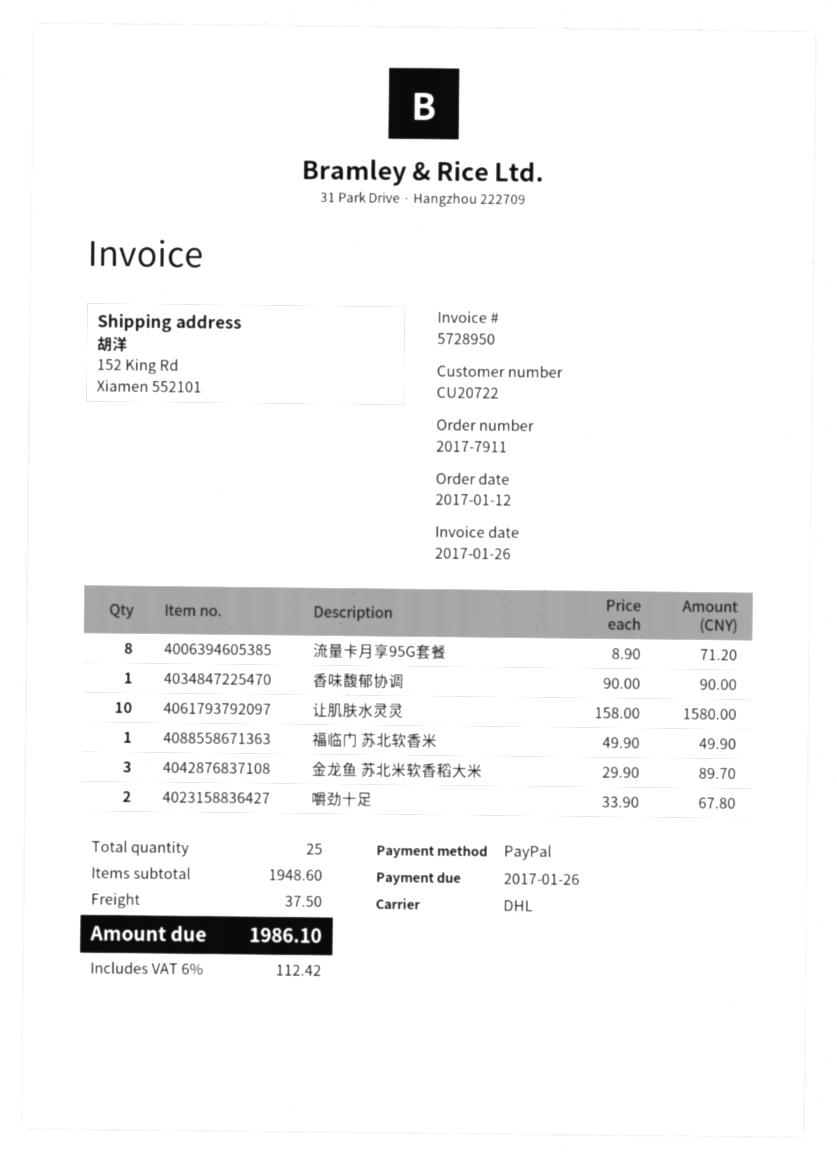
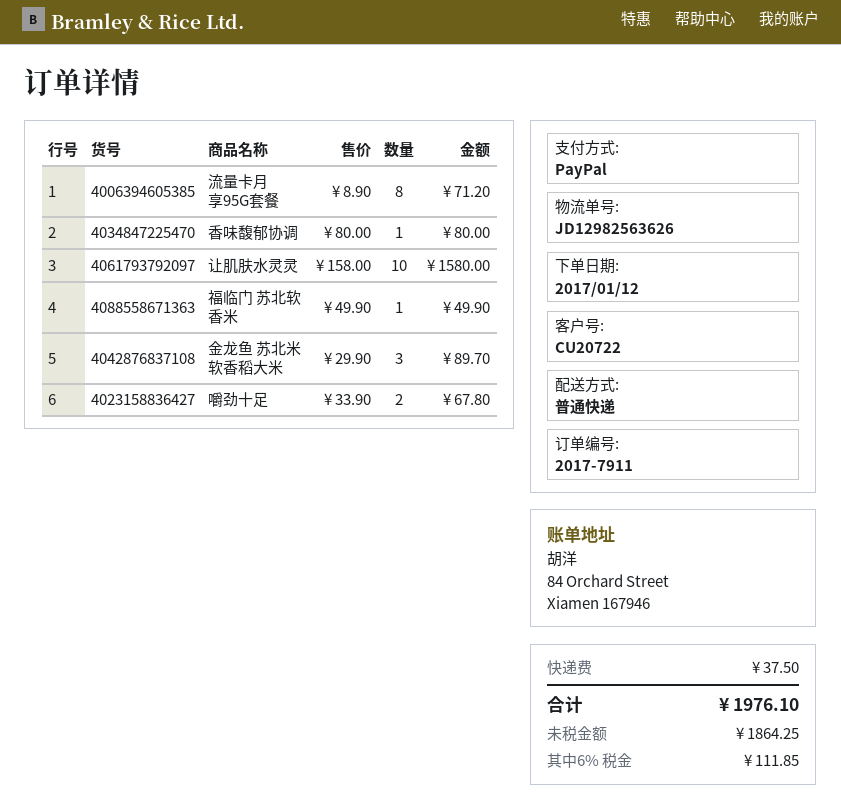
shipping method: DHL -> standard
香味馥郁协调: 1 x 90.00 = 90.00 -> 1 x 80.00 = 80.00
tax: 6% = 112.42 -> 6% = 111.85
total: 1986.10 -> 1976.10

